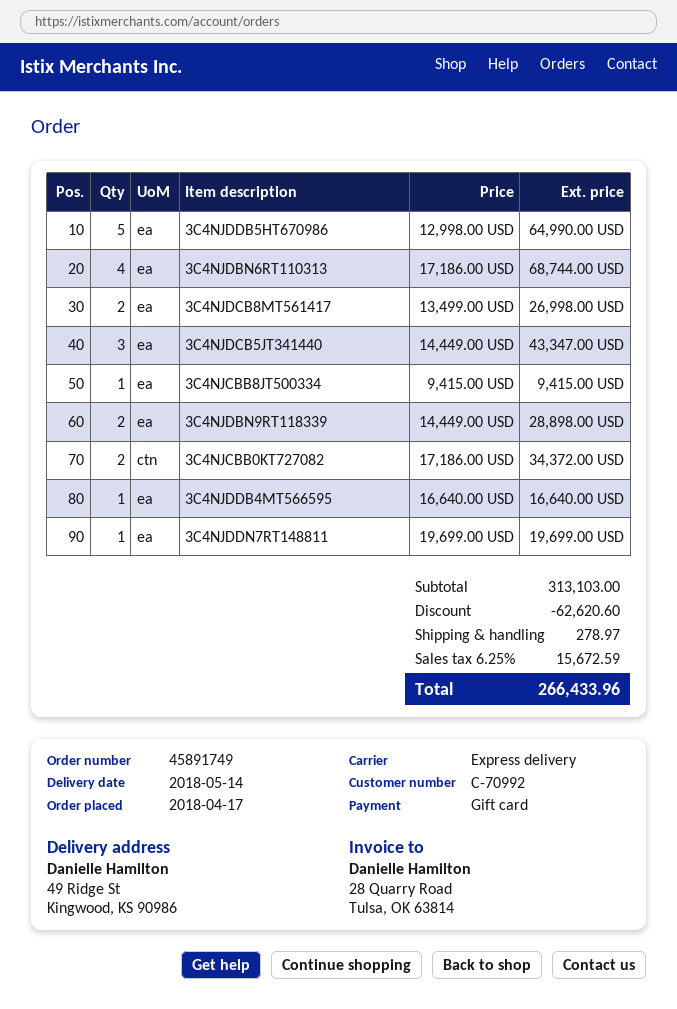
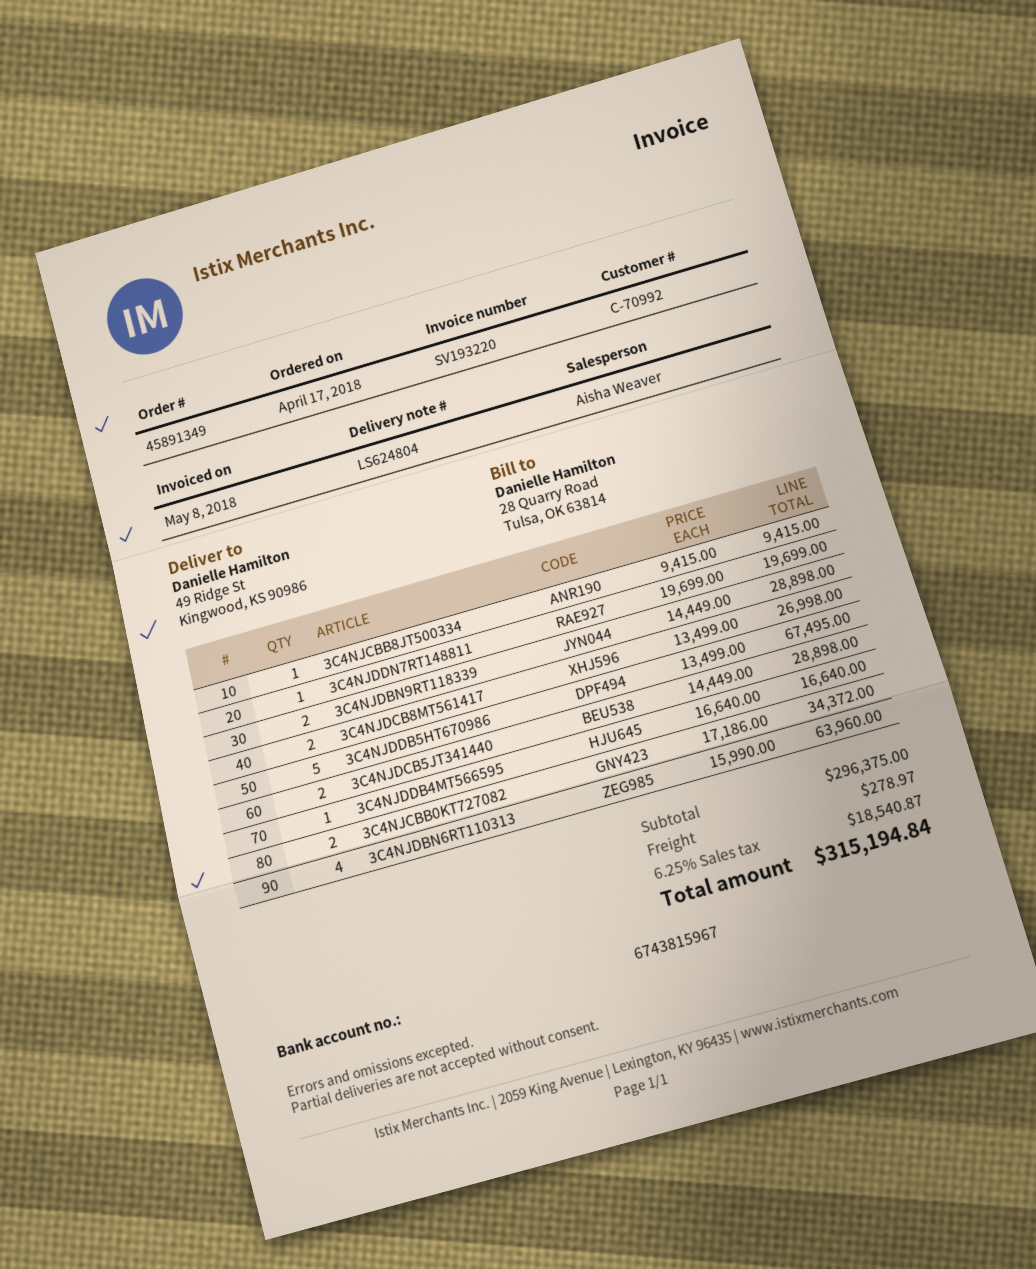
order number: 45891749 -> 45891349
3C4NJDDB5HT670986: 5 x 12998.00 = 64990.00 -> 5 x 13499.00 = 67495.00
3C4NJDBN6RT110313: 4 x 17186.00 = 68744.00 -> 4 x 15990.00 = 63960.00
3C4NJDCB5JT341440: 3 x 14449.00 = 43347.00 -> 2 x 14449.00 = 28898.00
subtotal: 313103.00 -> 296375.00
discount: 62620.60 -> none
tax: 6.25% = 15672.59 -> 6.25% = 18540.87
total: 266433.96 -> 315194.84

